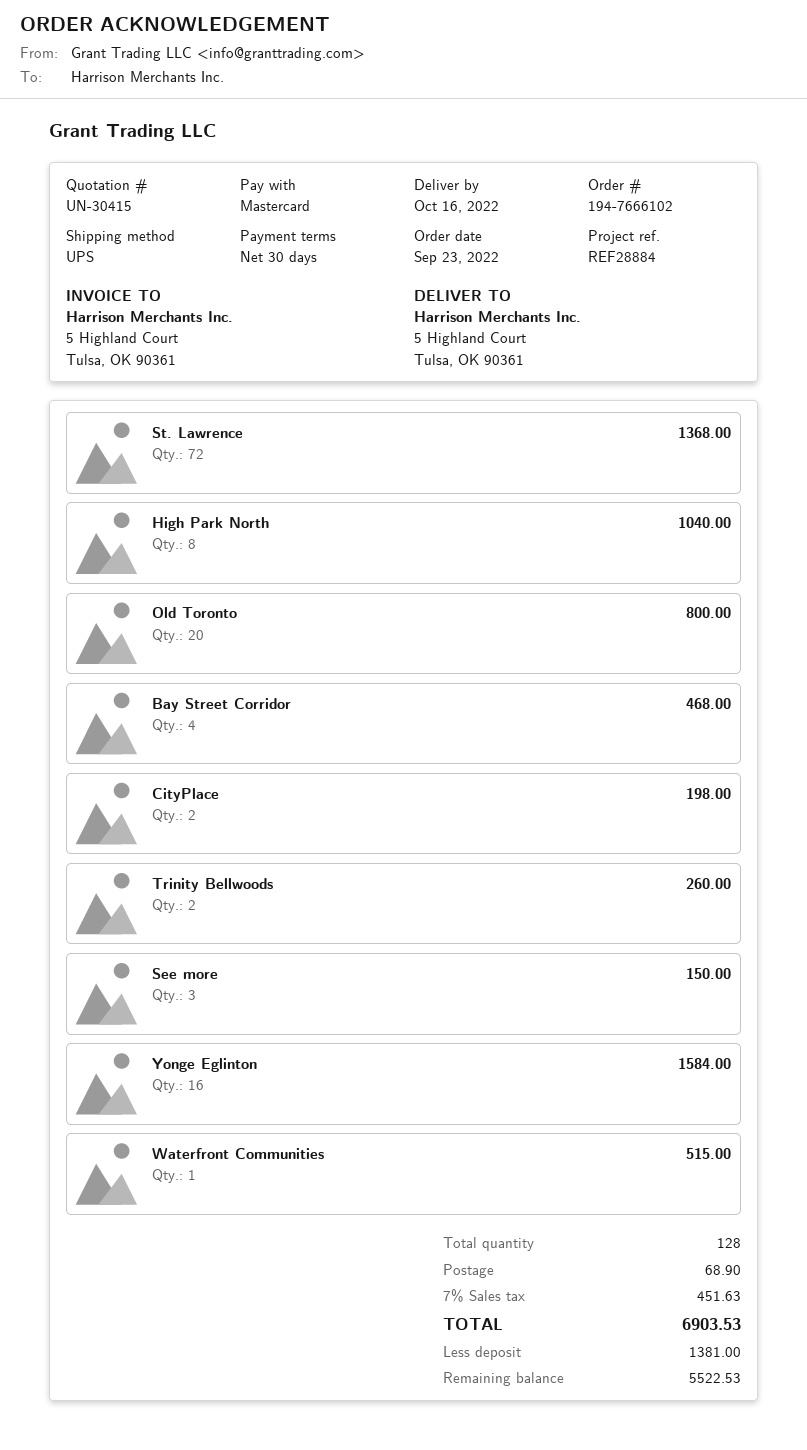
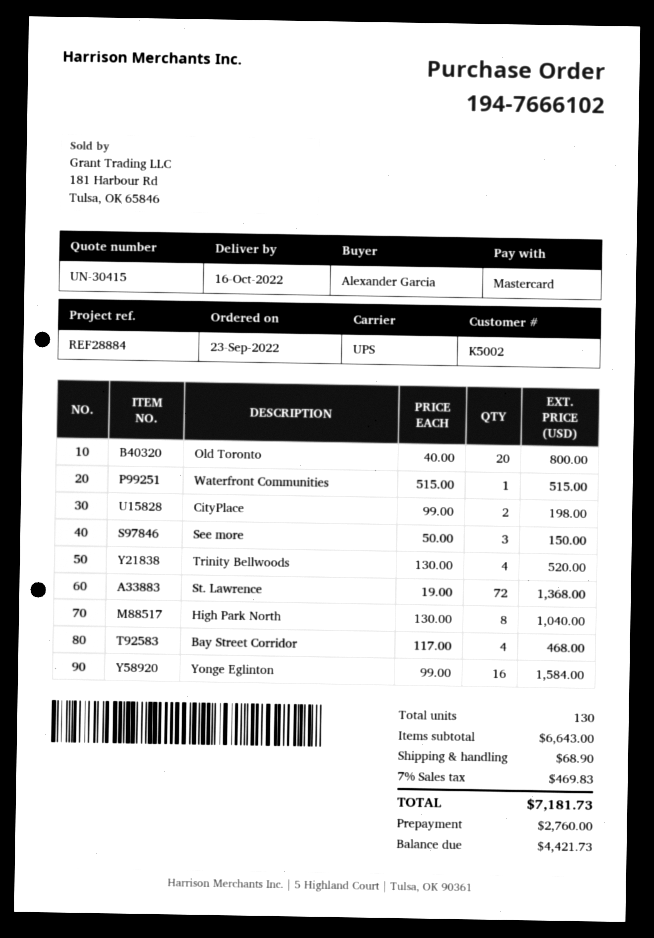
Trinity Bellwoods: 2 for 260.00 -> 4 for 520.00
total quantity: 128 -> 130
tax: 7% = 451.63 -> 7% = 469.83
total: 6903.53 -> 7181.73
deposit: 1381.00 -> 2760.00
balance: 5522.53 -> 4421.73

